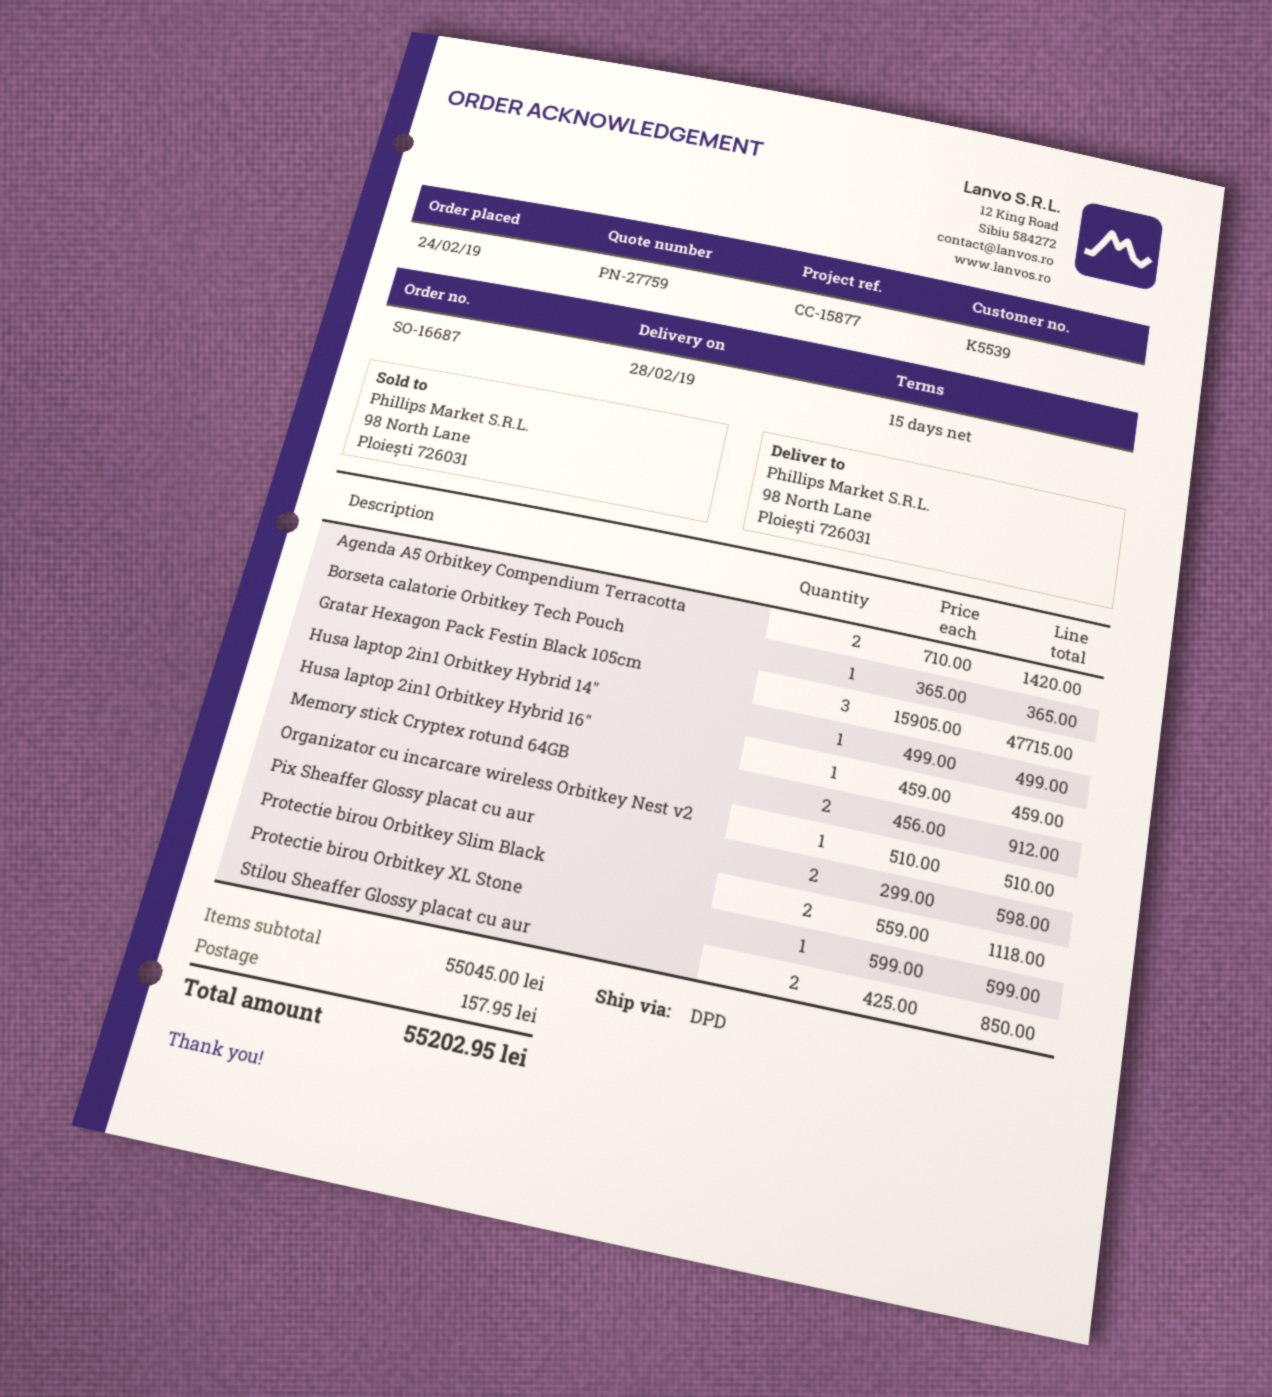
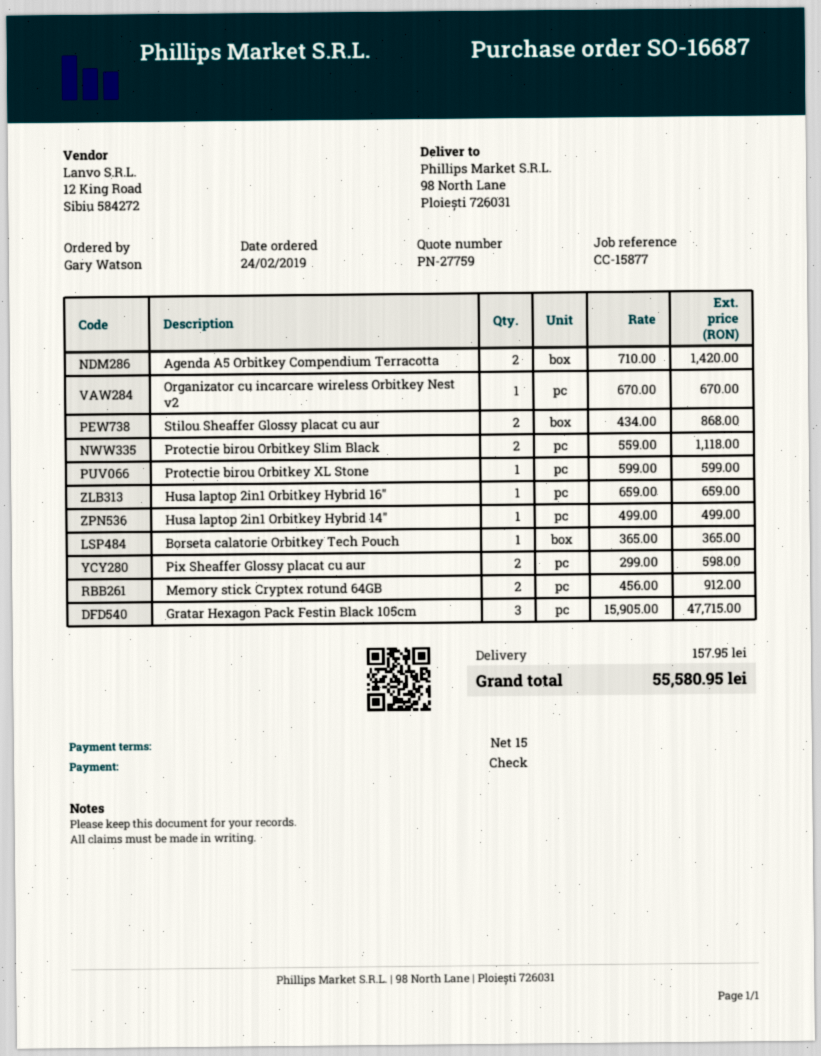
Husa laptop 2in1 Orbitkey Hybrid 16": 1 x 459.00 = 459.00 -> 1 x 659.00 = 659.00
Organizator cu incarcare wireless Orbitkey Nest v2: 1 x 510.00 = 510.00 -> 1 x 670.00 = 670.00
Stilou Sheaffer Glossy placat cu aur: 2 x 425.00 = 850.00 -> 2 x 434.00 = 868.00
total: 55202.95 -> 55580.95

